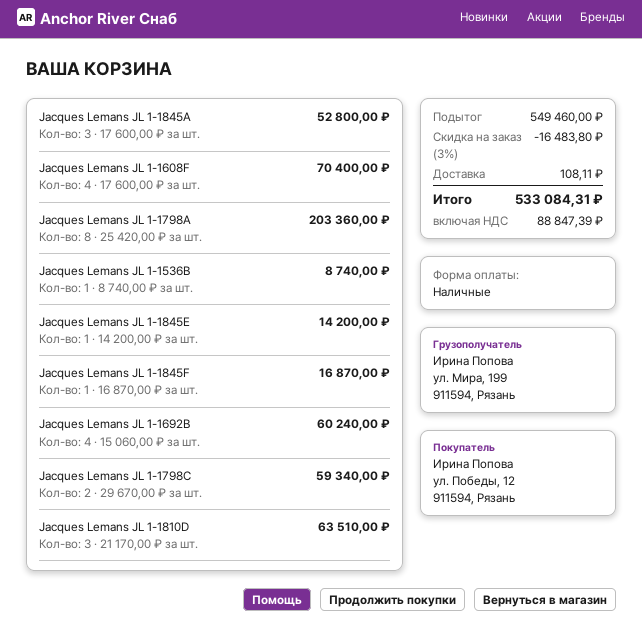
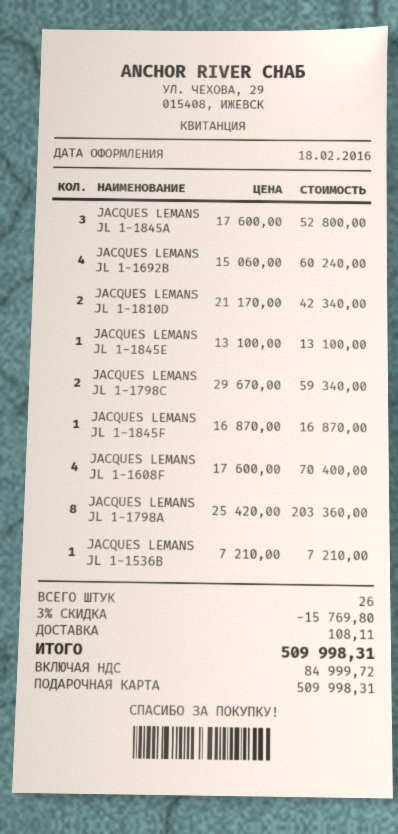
payment method: cash -> gift card
Jacques Lemans JL 1-1536B: 1 x 8740.00 = 8740.00 -> 1 x 7210.00 = 7210.00
Jacques Lemans JL 1-1845E: 1 x 14200.00 = 14200.00 -> 1 x 13100.00 = 13100.00
Jacques Lemans JL 1-1810D: 3 x 21170.00 = 63510.00 -> 2 x 21170.00 = 42340.00
discount: 3% = 16483.80 -> 3% = 15769.80
tax: 88847.39 -> 84999.72
total: 533084.31 -> 509998.31

